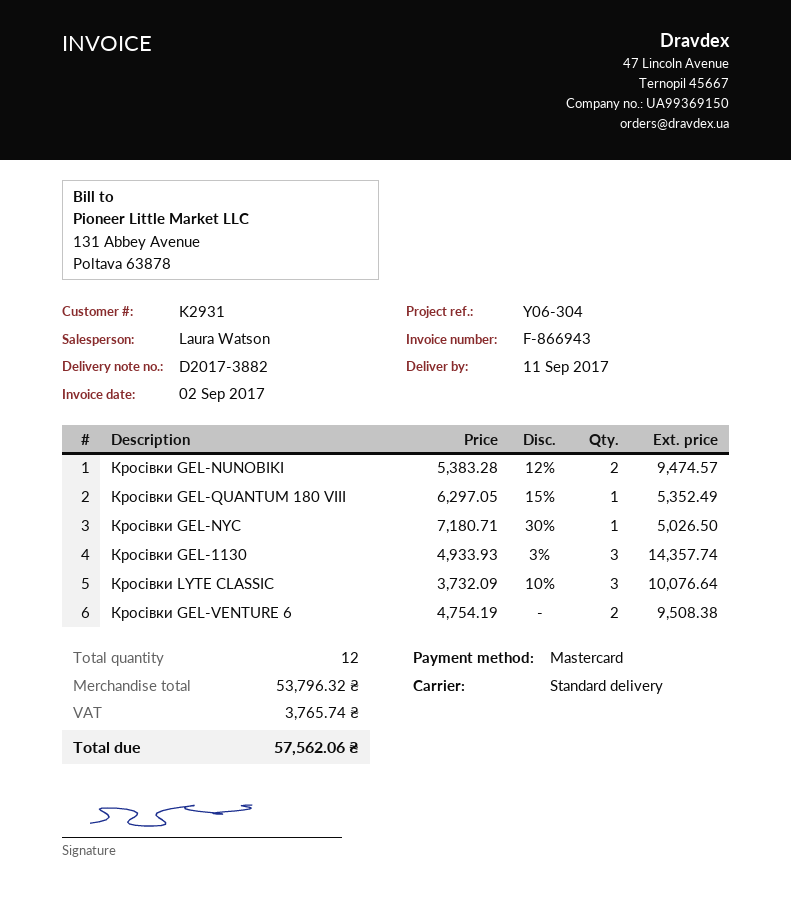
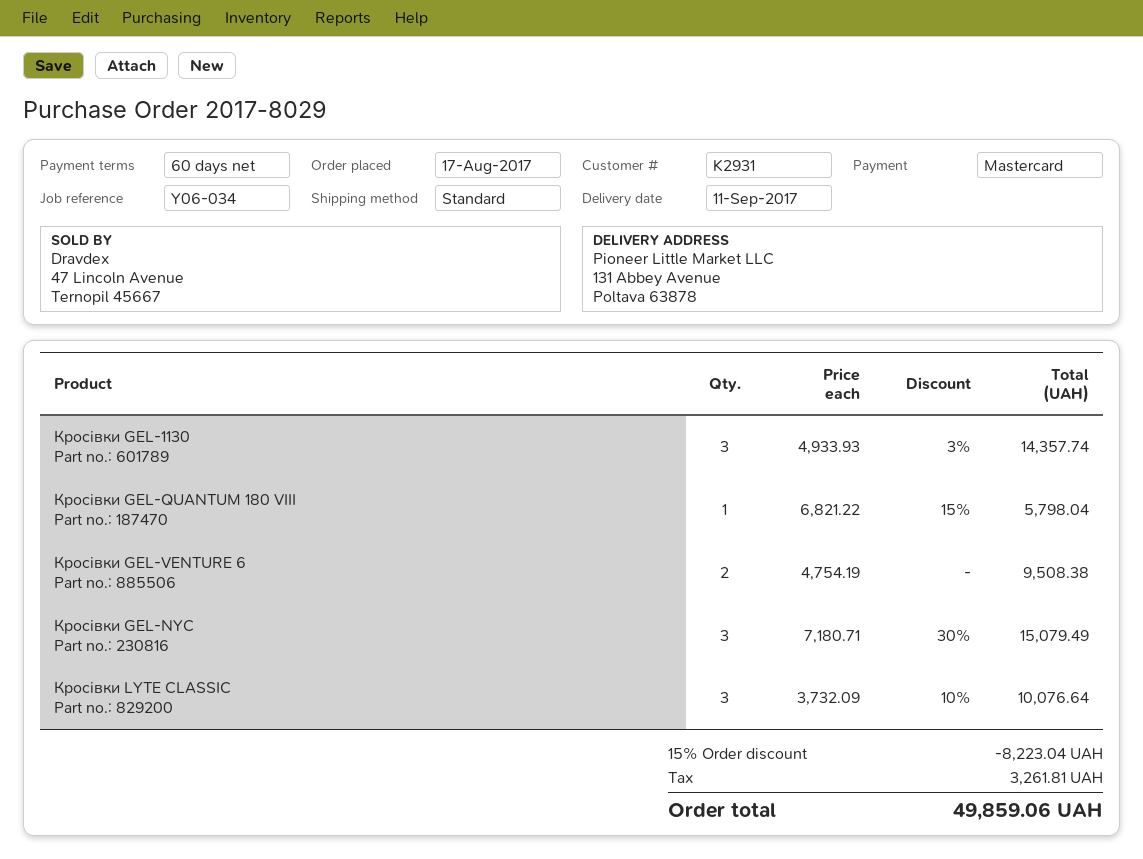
reference: Y06-304 -> Y06-034
Кросівки GEL-NUNOBIKI: 2 x 5383.28 - 12% = 9474.57 -> none
Кросівки GEL-QUANTUM 180 VIII: 1 x 6297.05 - 15% = 5352.49 -> 1 x 6821.22 - 15% = 5798.04
Кросівки GEL-NYC: 1 x 7180.71 - 30% = 5026.50 -> 3 x 7180.71 - 30% = 15079.49
discount: none -> 15% = 8223.04
tax: 3765.74 -> 3261.81
total: 57562.06 -> 49859.06

